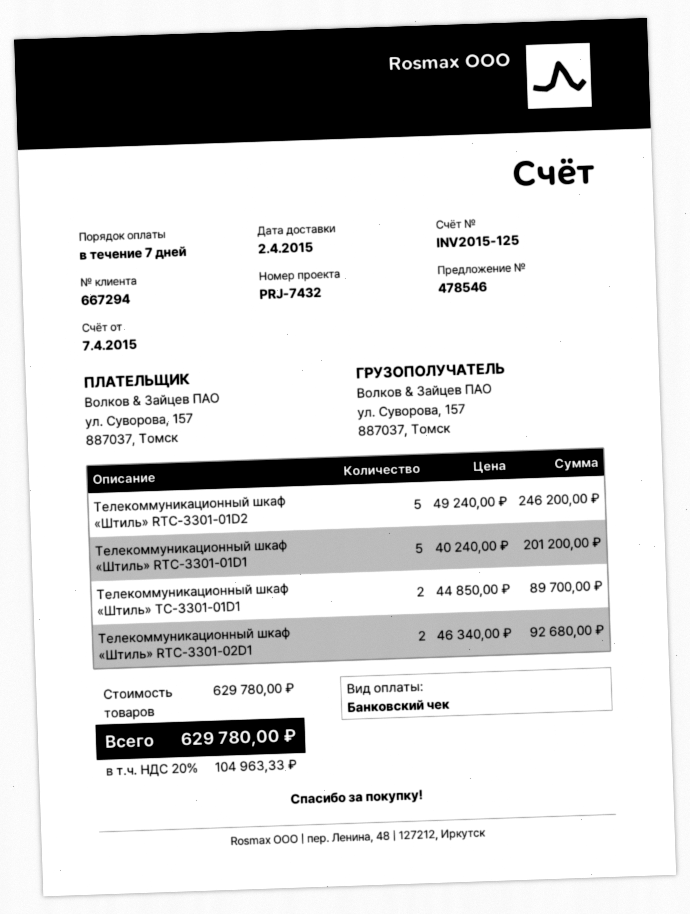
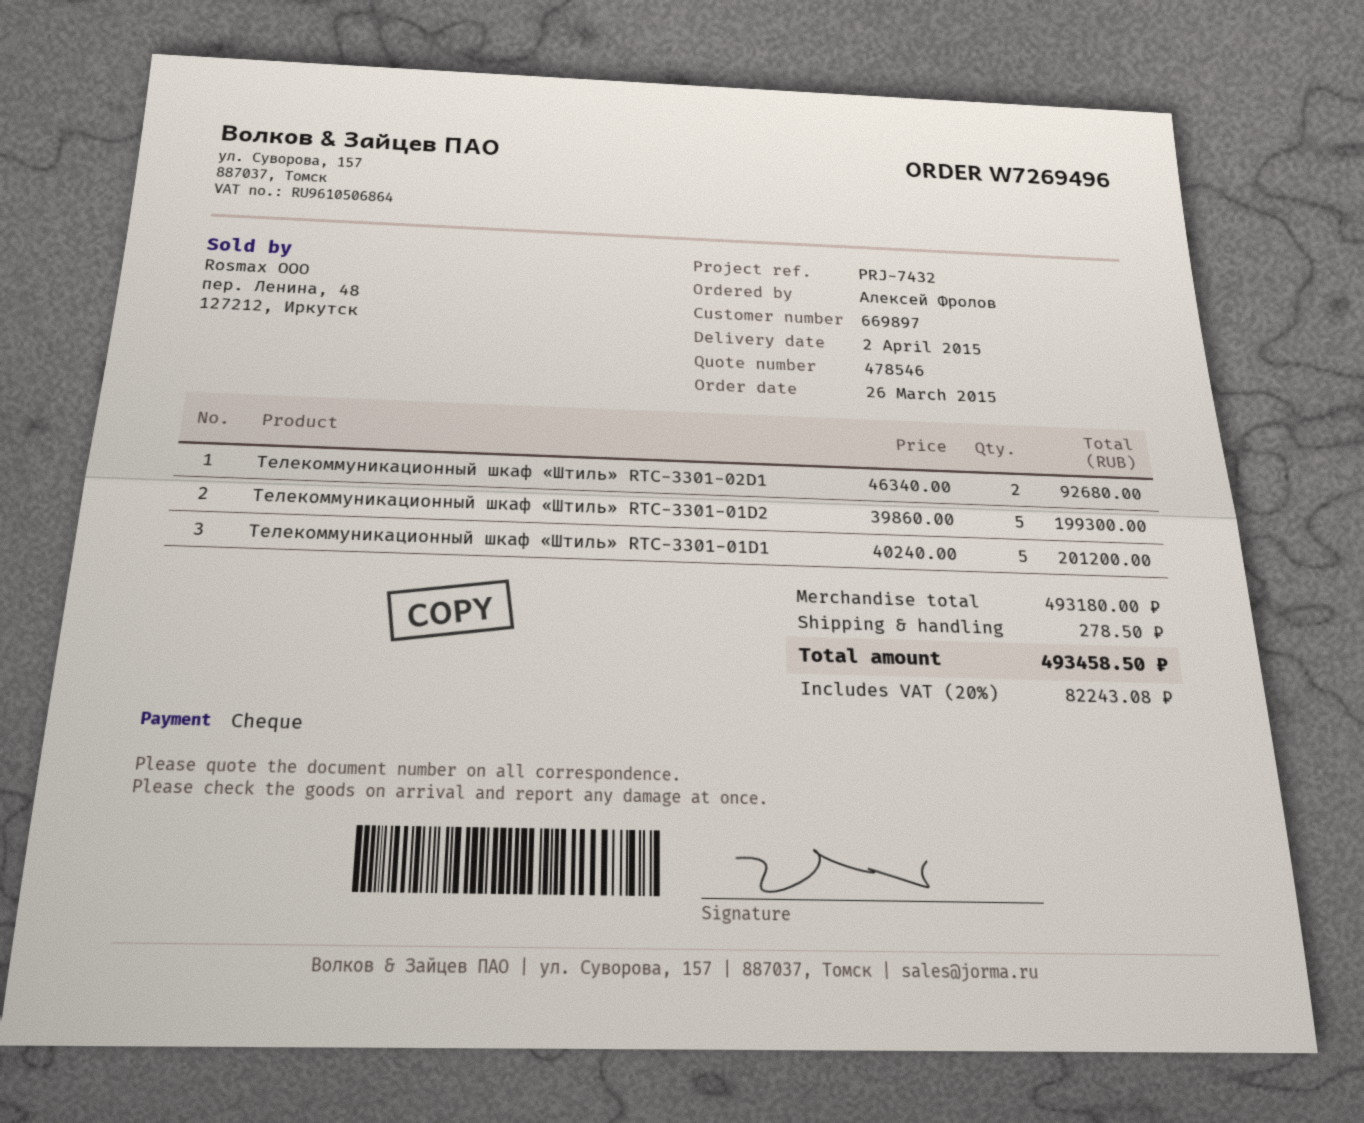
customer number: 667294 -> 669897
Телекоммуникационный шкаф «Штиль» RTC-3301-01D2: 5 x 49240.00 = 246200.00 -> 5 x 39860.00 = 199300.00
Телекоммуникационный шкаф «Штиль» TC-3301-01D1: 2 x 44850.00 = 89700.00 -> none
subtotal: 629780.00 -> 493180.00
shipping: none -> 278.50
tax: 20% = 104963.33 -> 20% = 82243.08
total: 629780.00 -> 493458.50

